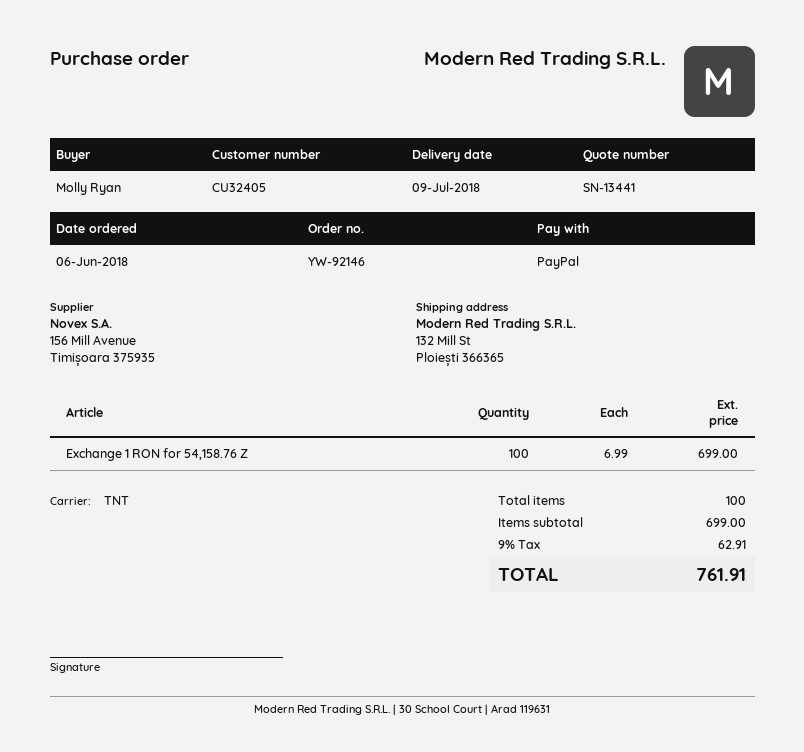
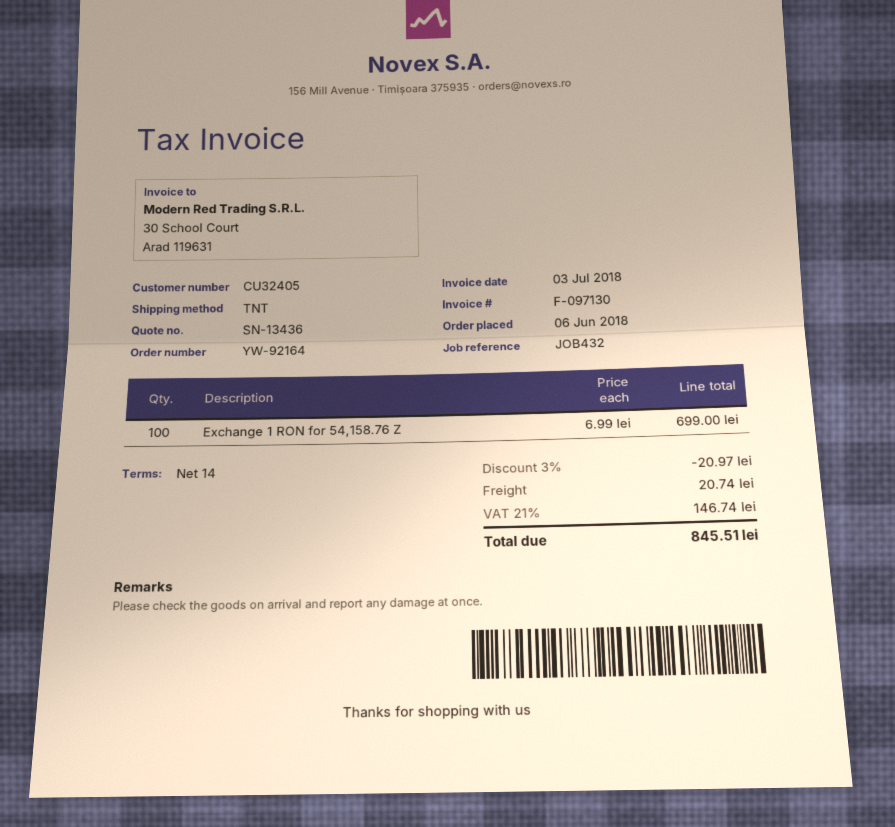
quote number: SN-13441 -> SN-13436
order number: YW-92146 -> YW-92164
discount: none -> 3% = 20.97
shipping: none -> 20.74
tax: 9% = 62.91 -> 21% = 146.74
total: 761.91 -> 845.51

